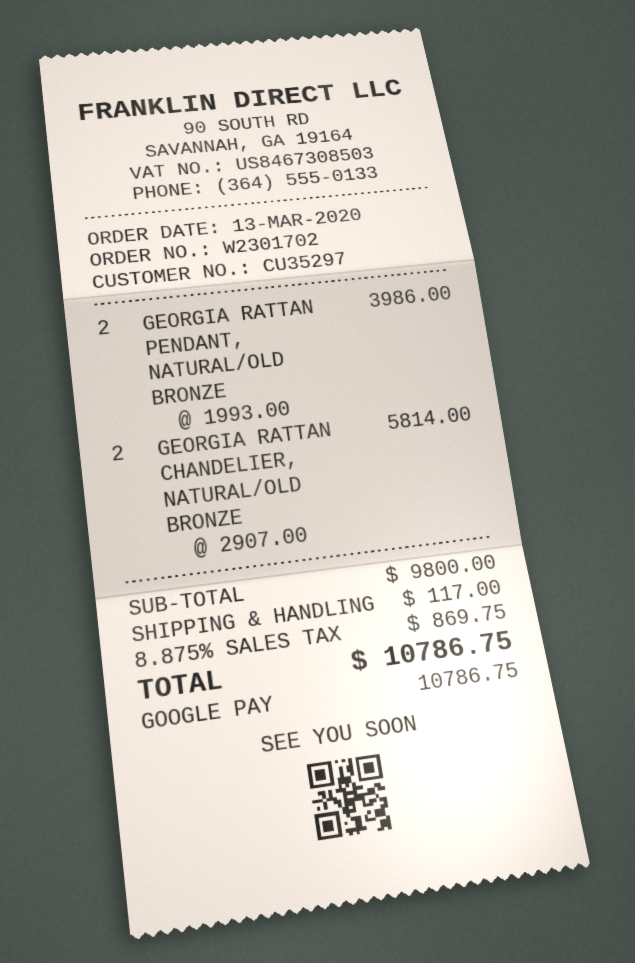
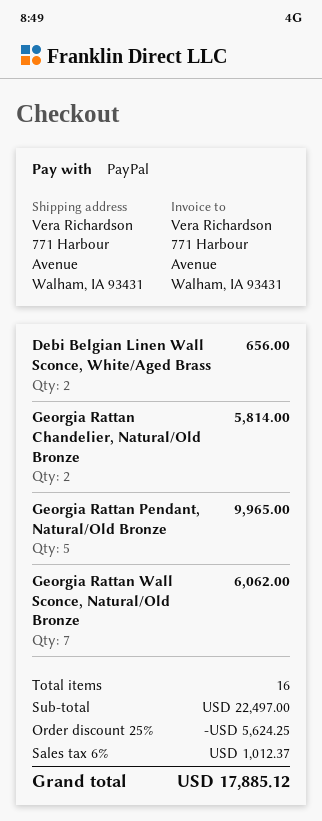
payment method: Google Pay -> PayPal
GEORGIA RATTAN PENDANT, NATURAL/OLD BRONZE: 2 for 3986.00 -> 5 for 9965.00
Debi Belgian Linen Wall Sconce, White/Aged Brass: none -> 2 for 656.00
Georgia Rattan Wall Sconce, Natural/Old Bronze: none -> 7 for 6062.00
subtotal: 9800.00 -> 22497.00
discount: none -> 25% = 5624.25
shipping: 117.00 -> none
tax: 8.875% = 869.75 -> 6% = 1012.37
total: 10786.75 -> 17885.12

